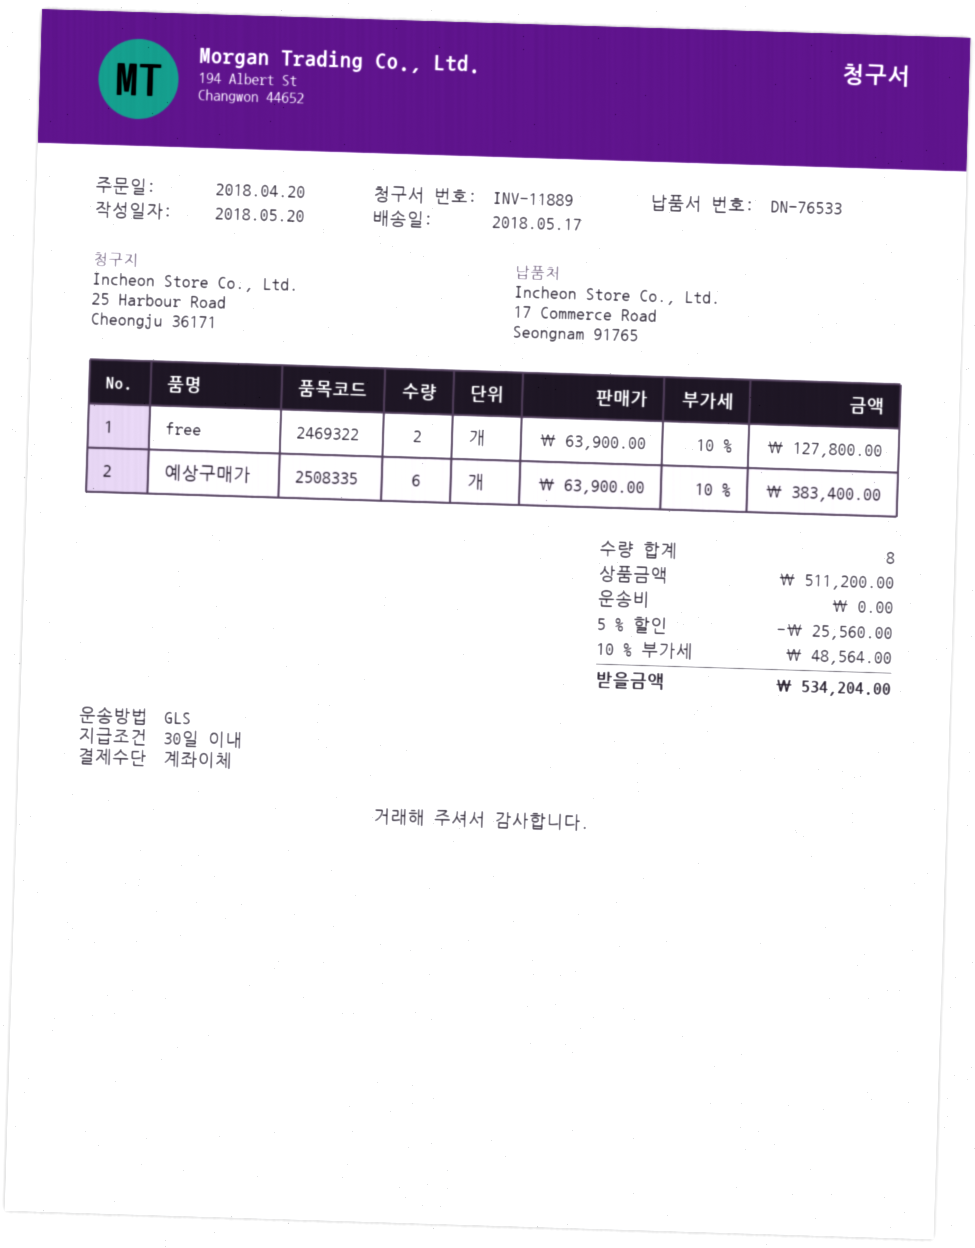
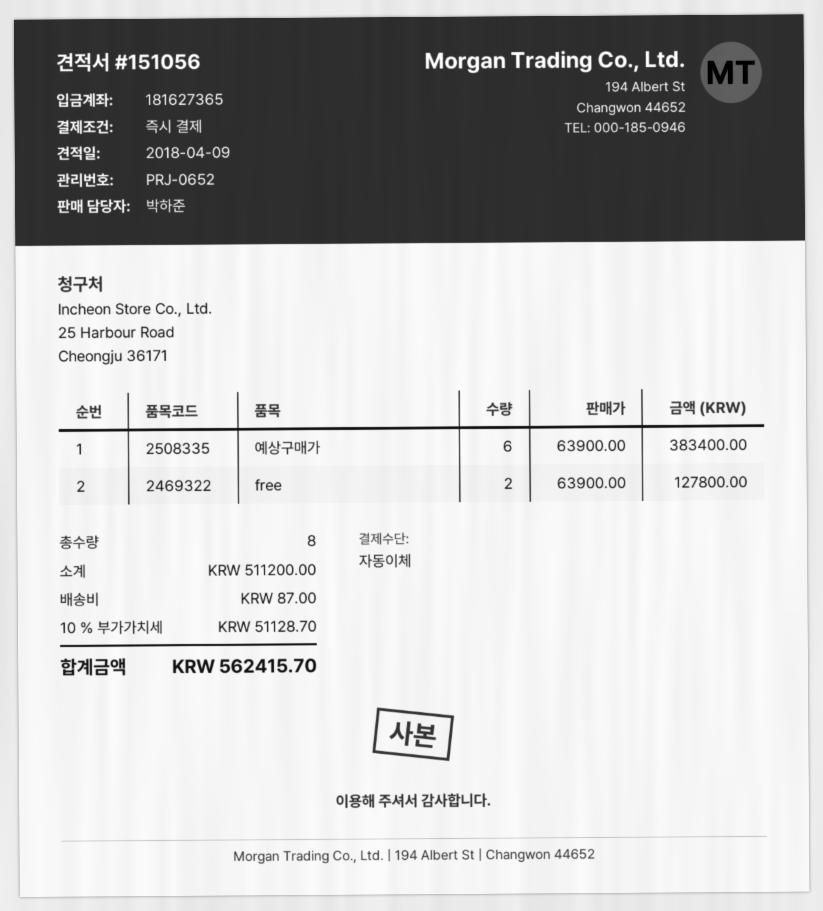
payment terms: 30 days -> on receipt
payment method: bank transfer -> direct debit
discount: 5% = 25560.00 -> none
shipping: 0.00 -> 87.00
tax: 10% = 48564.00 -> 10% = 51128.70
total: 534204.00 -> 562415.70

